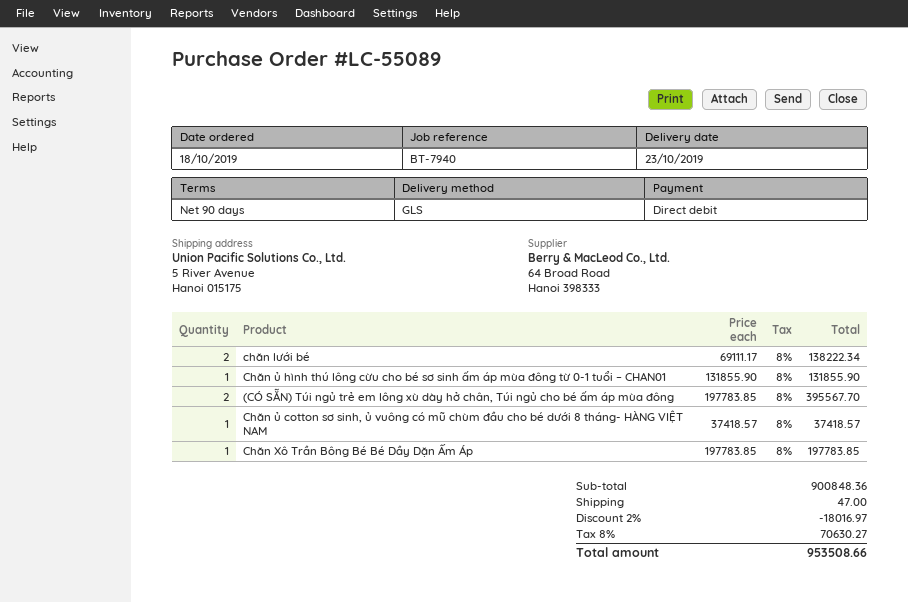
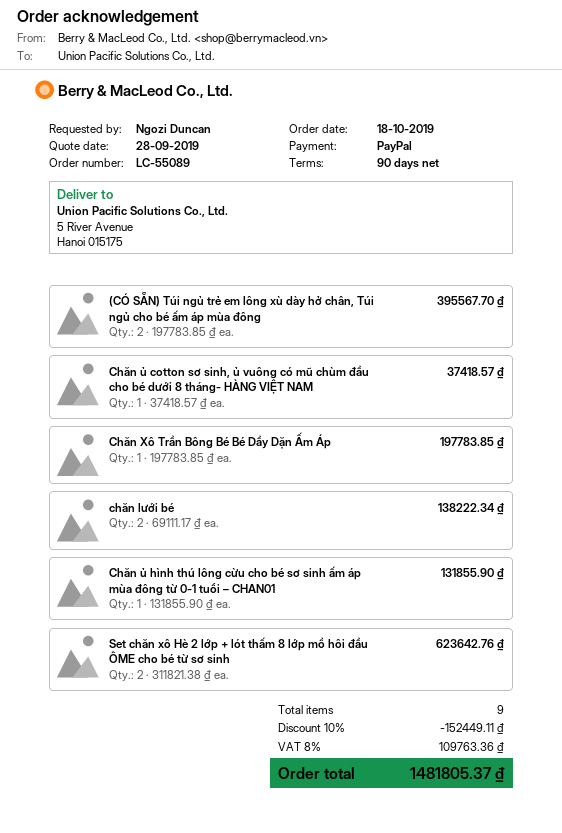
payment method: direct debit -> PayPal
Set chăn xô Hè 2 lớp + lót thấm 8 lớp mồ hôi đầu ÔME cho bé từ sơ sinh: none -> 2 x 311821.38 = 623642.76
discount: 2% = 18016.97 -> 10% = 152449.11
shipping: 47.00 -> none
tax: 8% = 70630.27 -> 8% = 109763.36
total: 953508.66 -> 1481805.37

